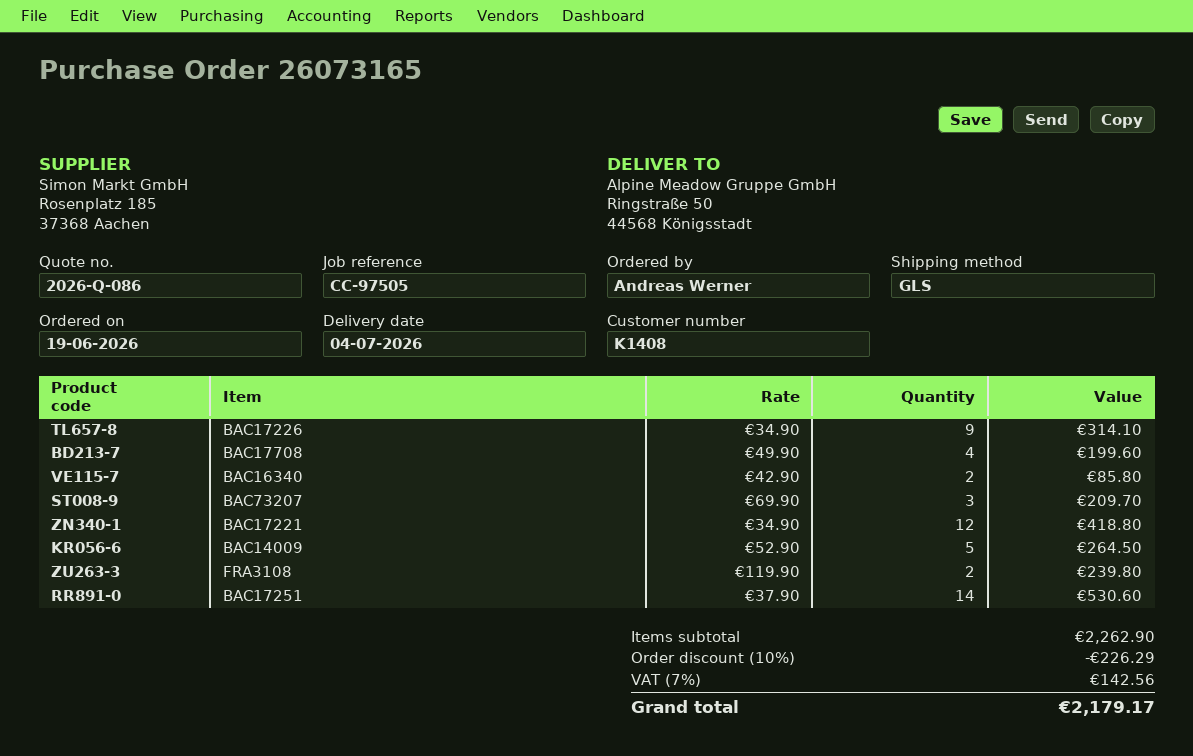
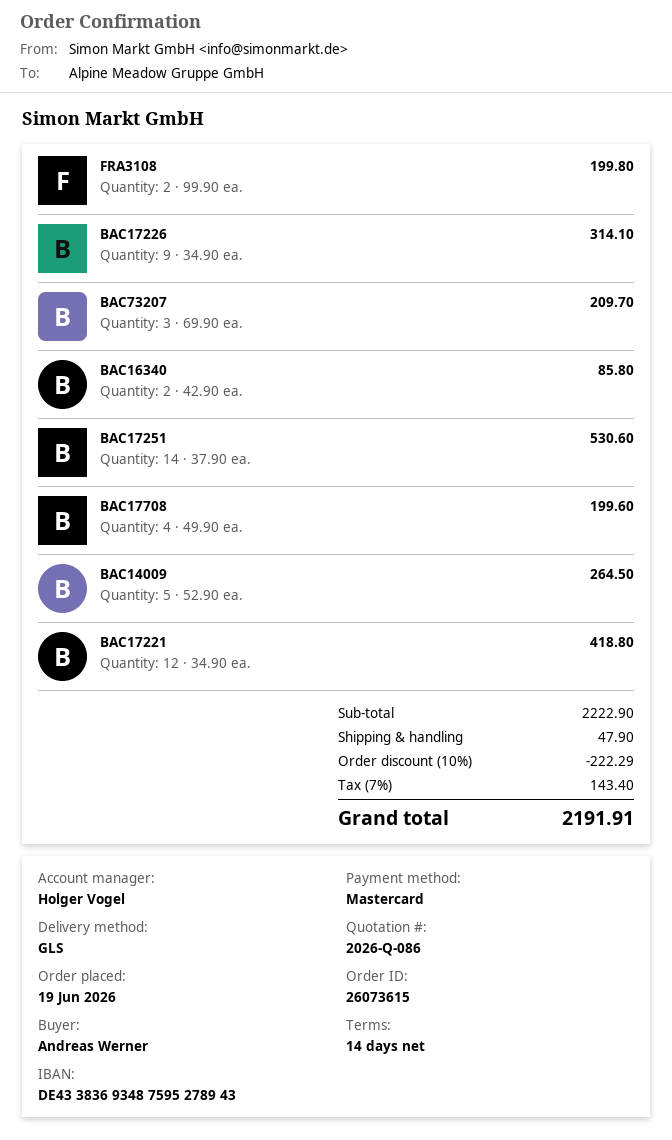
order number: 26073165 -> 26073615
FRA3108: 2 x 119.90 = 239.80 -> 2 x 99.90 = 199.80
subtotal: 2262.90 -> 2222.90
discount: 10% = 226.29 -> 10% = 222.29
shipping: none -> 47.90
tax: 7% = 142.56 -> 7% = 143.40
total: 2179.17 -> 2191.91

